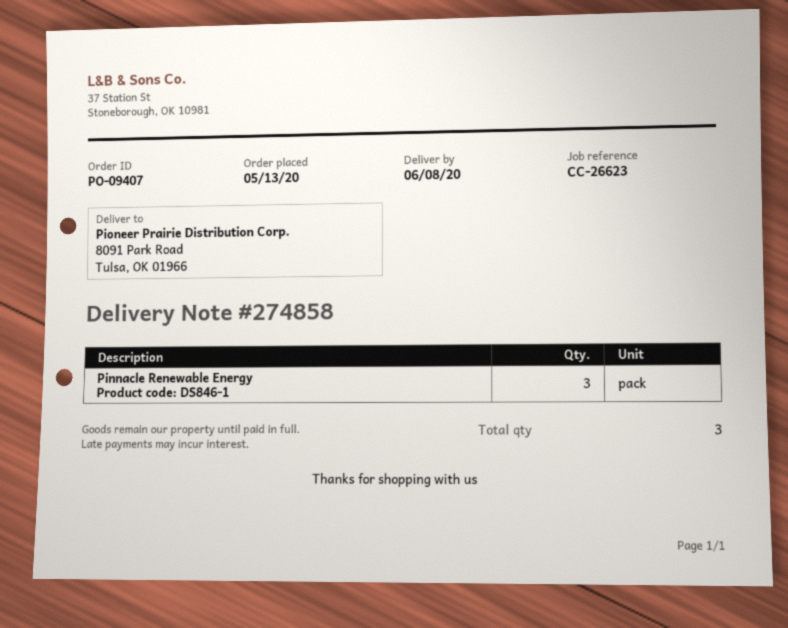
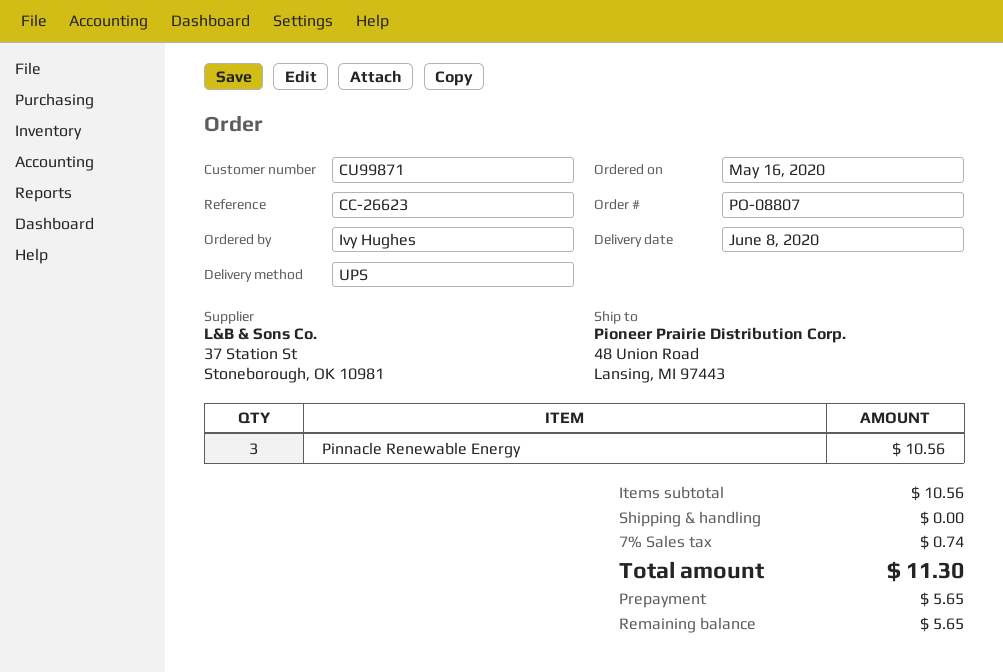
order number: PO-09407 -> PO-08807
order date: 2020-05-13 -> 2020-05-16
ship to: 8091 Park Road, Tulsa, OK 01966 -> 48 Union Road, Lansing, MI 97443

